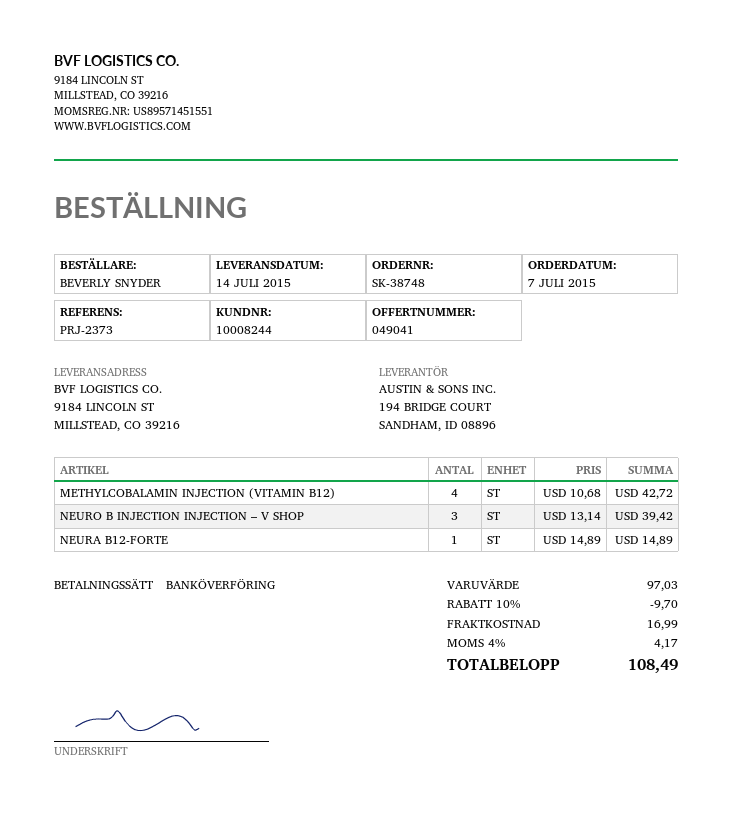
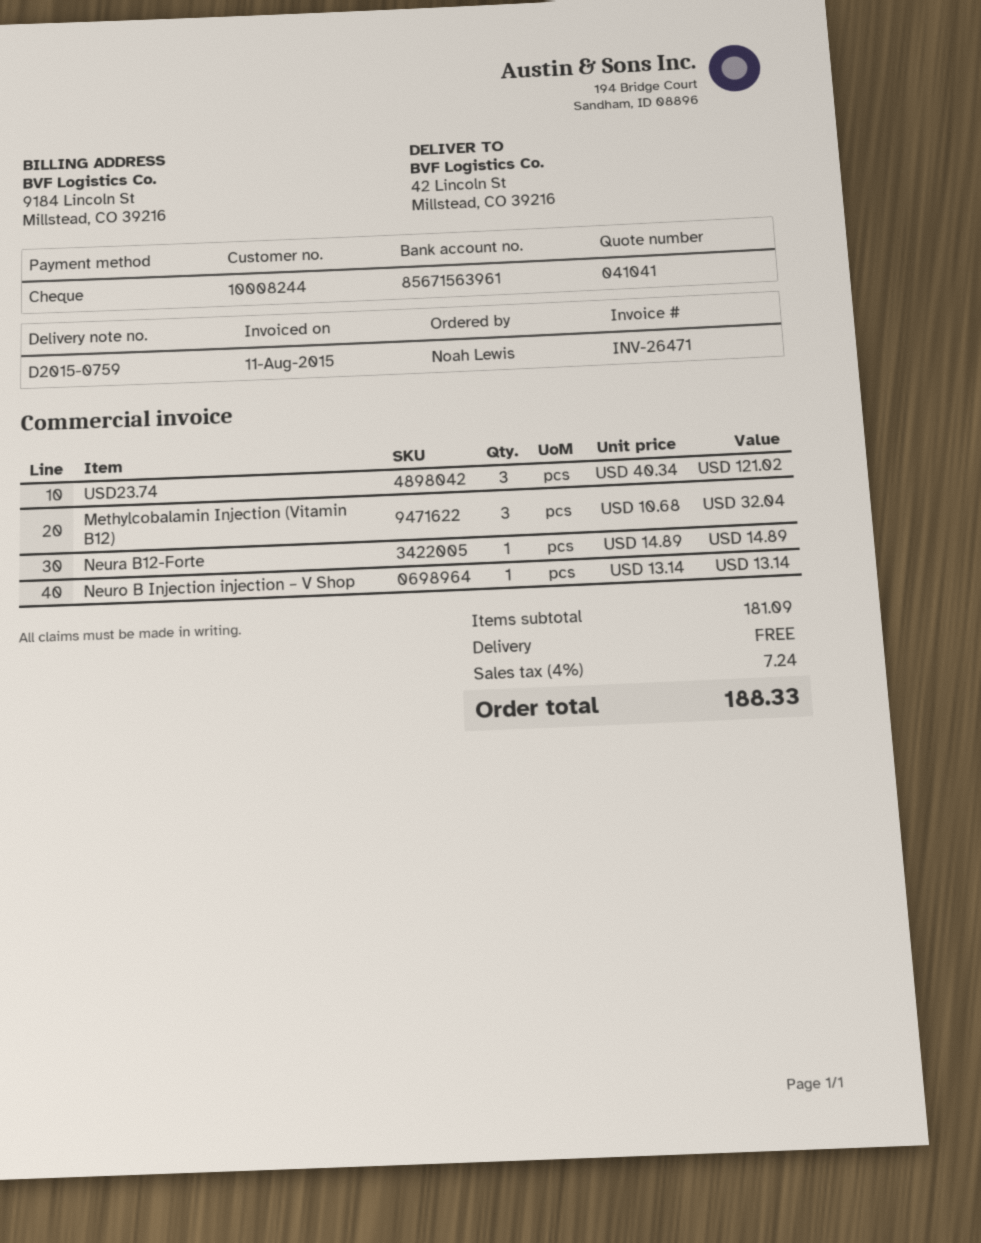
quote number: 049041 -> 041041
ordered by: BEVERLY SNYDER -> Noah Lewis
payment method: bank transfer -> cheque
ship to: 9184 LINCOLN ST, MILLSTEAD, CO 39216 -> 42 Lincoln St, Millstead, CO 39216
METHYLCOBALAMIN INJECTION (VITAMIN B12): 4 x 10.68 = 42.72 -> 3 x 10.68 = 32.04
NEURO B INJECTION INJECTION – V SHOP: 3 x 13.14 = 39.42 -> 1 x 13.14 = 13.14
USD23.74: none -> 3 x 40.34 = 121.02
subtotal: 97.03 -> 181.09
discount: 10% = 9.70 -> none
shipping: 16.99 -> 0.00
tax: 4% = 4.17 -> 4% = 7.24
total: 108.49 -> 188.33

